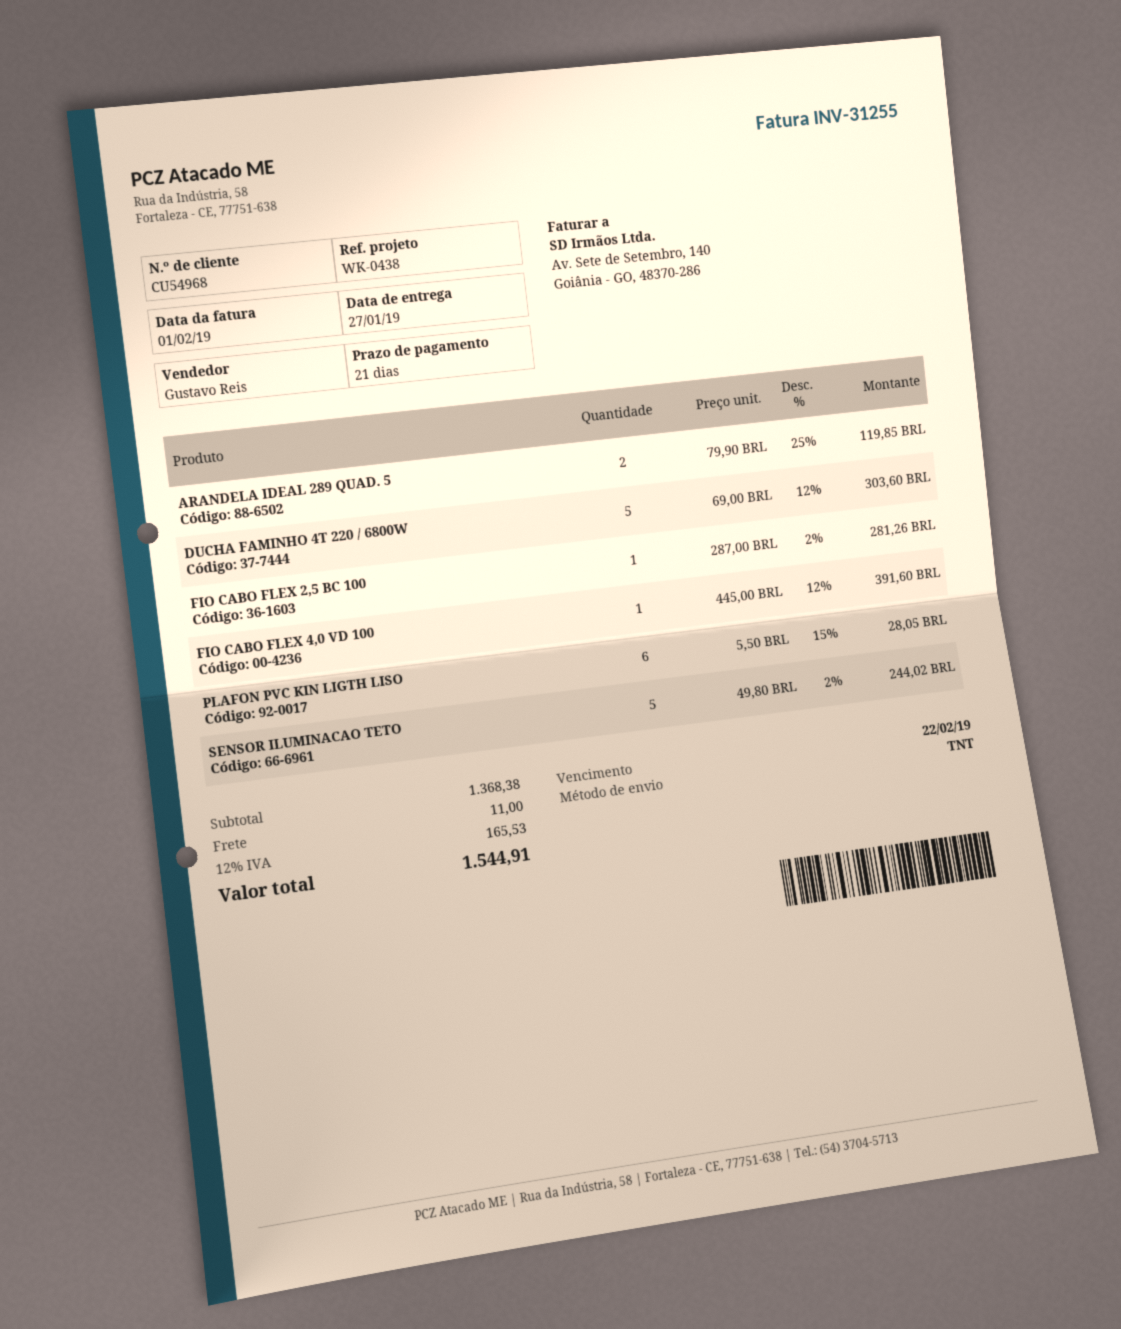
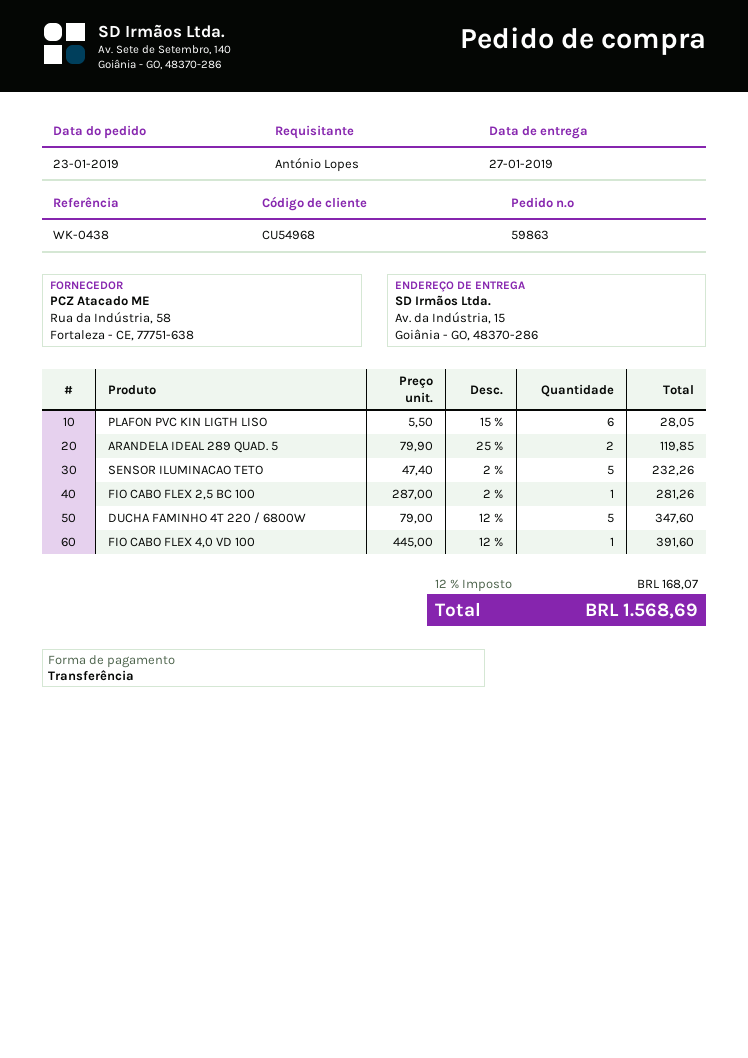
DUCHA FAMINHO 4T 220 / 6800W: 5 x 69.00 - 12% = 303.60 -> 5 x 79.00 - 12% = 347.60
SENSOR ILUMINACAO TETO: 5 x 49.80 - 2% = 244.02 -> 5 x 47.40 - 2% = 232.26
shipping: 11.00 -> none
tax: 12% = 165.53 -> 12% = 168.07
total: 1544.91 -> 1568.69

